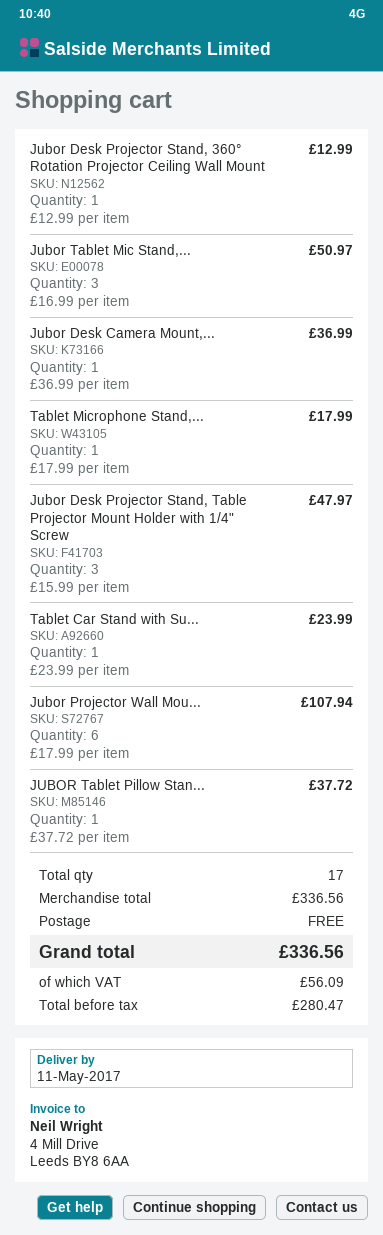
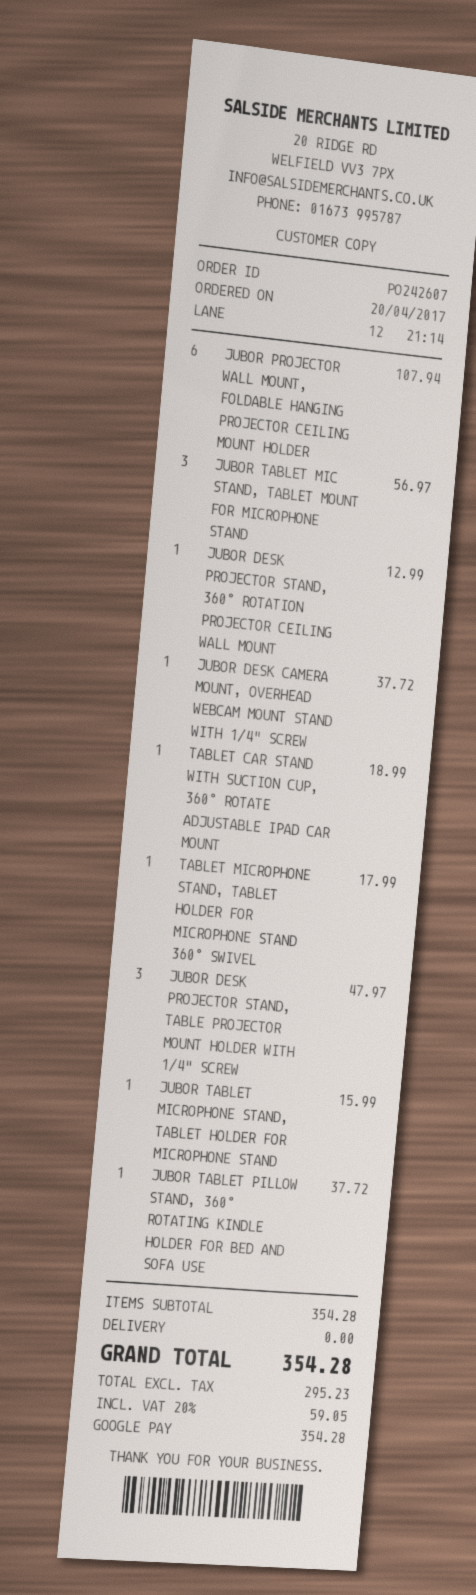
Jubor Tablet Mic Stand,...: 3 for 50.97 -> 3 for 56.97
Jubor Desk Camera Mount,...: 1 for 36.99 -> 1 for 37.72
Tablet Car Stand with Su...: 1 for 23.99 -> 1 for 18.99
JUBOR TABLET MICROPHONE STAND, TABLET HOLDER FOR MICROPHONE STAND: none -> 1 for 15.99
subtotal: 336.56 -> 354.28
net: 280.47 -> 295.23
tax: 56.09 -> 59.05
total: 336.56 -> 354.28

